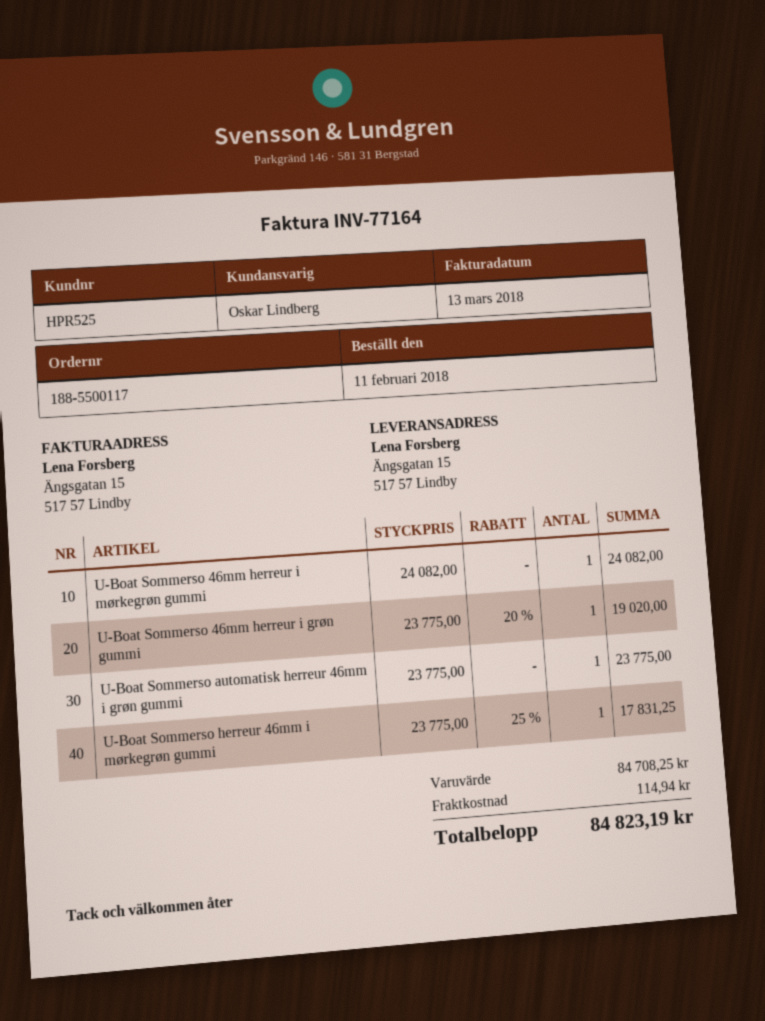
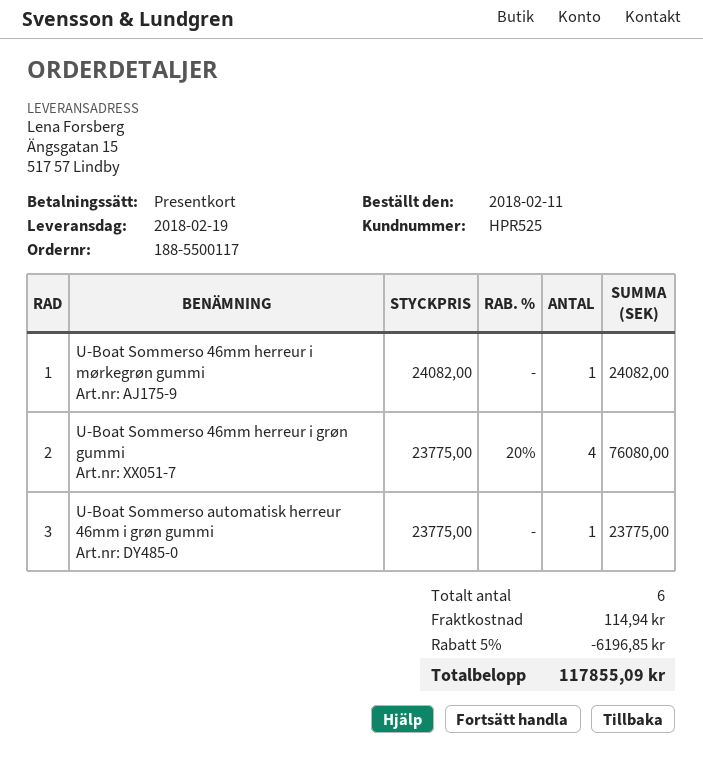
U-Boat Sommerso 46mm herreur i grøn gummi: 1 x 23775.00 - 20% = 19020.00 -> 4 x 23775.00 - 20% = 76080.00
U-Boat Sommerso herreur 46mm i mørkegrøn gummi: 1 x 23775.00 - 25% = 17831.25 -> none
discount: none -> 5% = 6196.85
total: 84823.19 -> 117855.09

